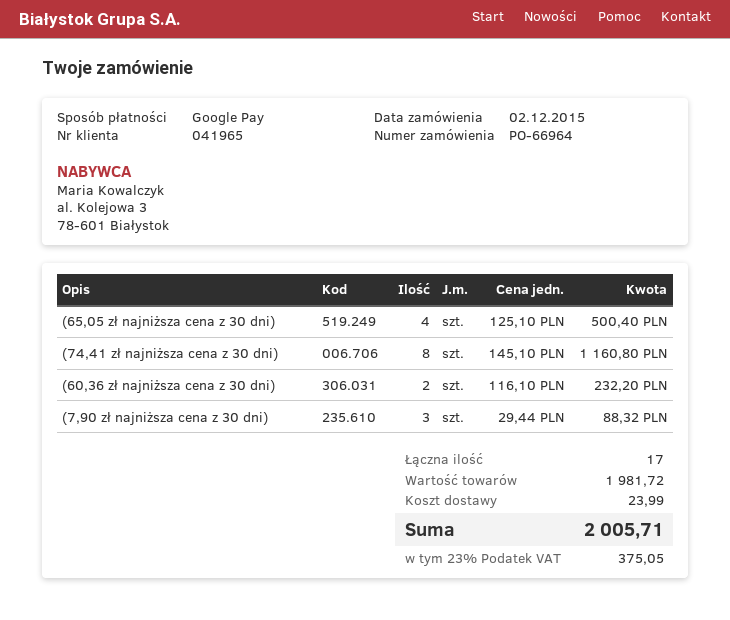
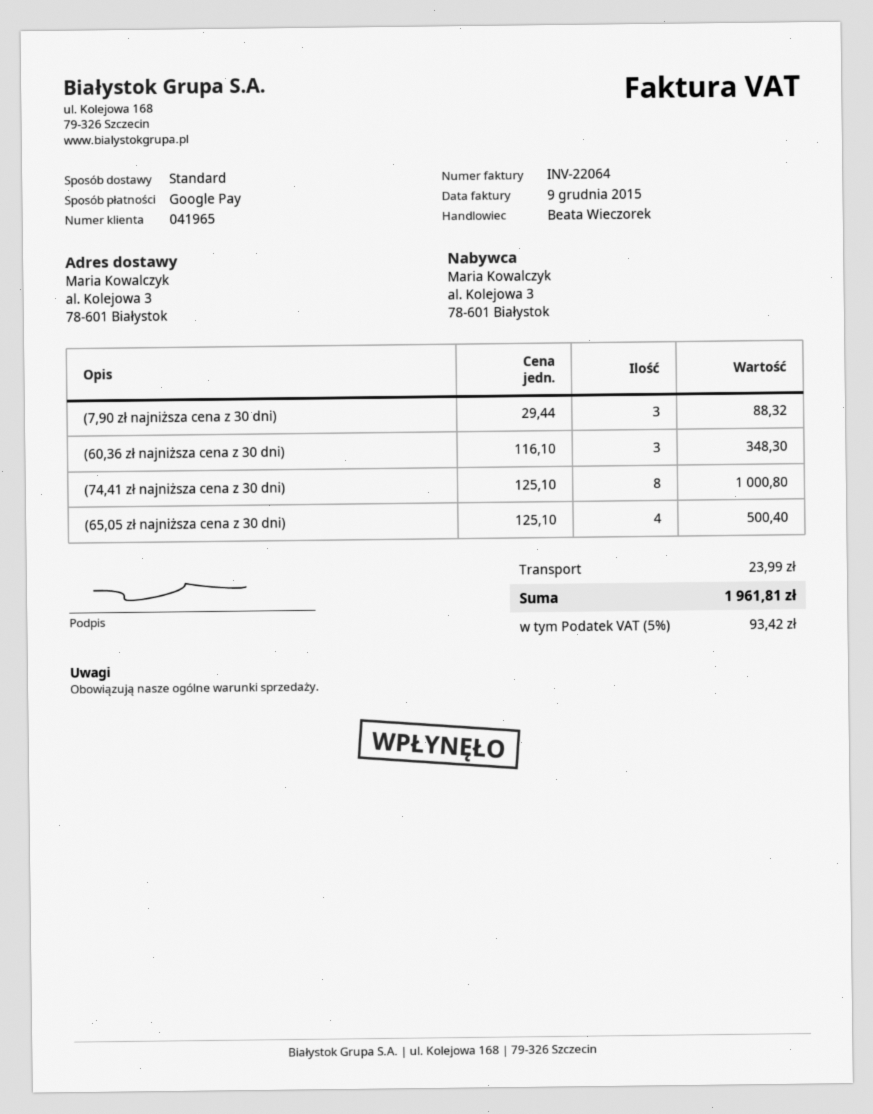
(74,41 zł najniższa cena z 30 dni): 8 x 145.10 = 1160.80 -> 8 x 125.10 = 1000.80
(60,36 zł najniższa cena z 30 dni): 2 x 116.10 = 232.20 -> 3 x 116.10 = 348.30
tax: 23% = 375.05 -> 5% = 93.42
total: 2005.71 -> 1961.81

